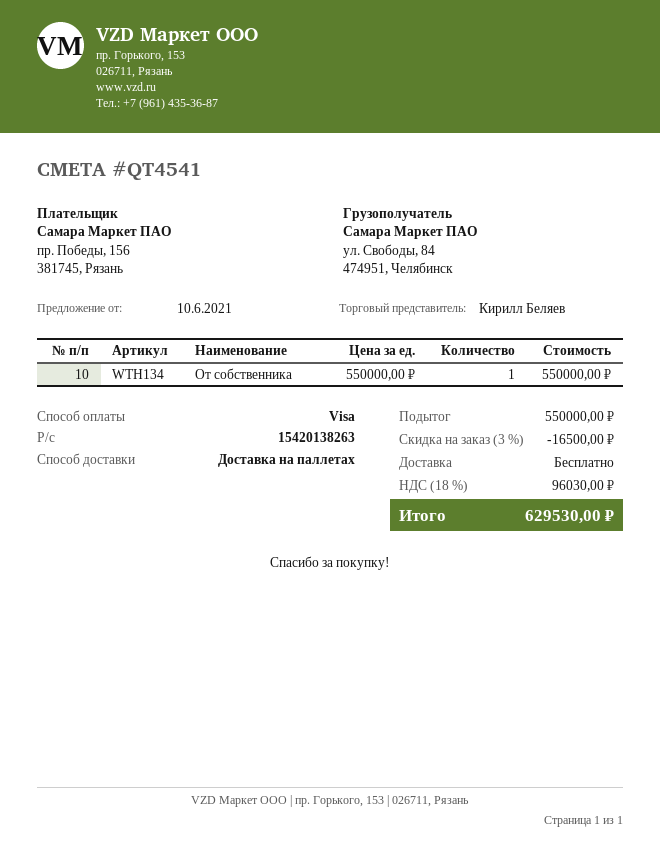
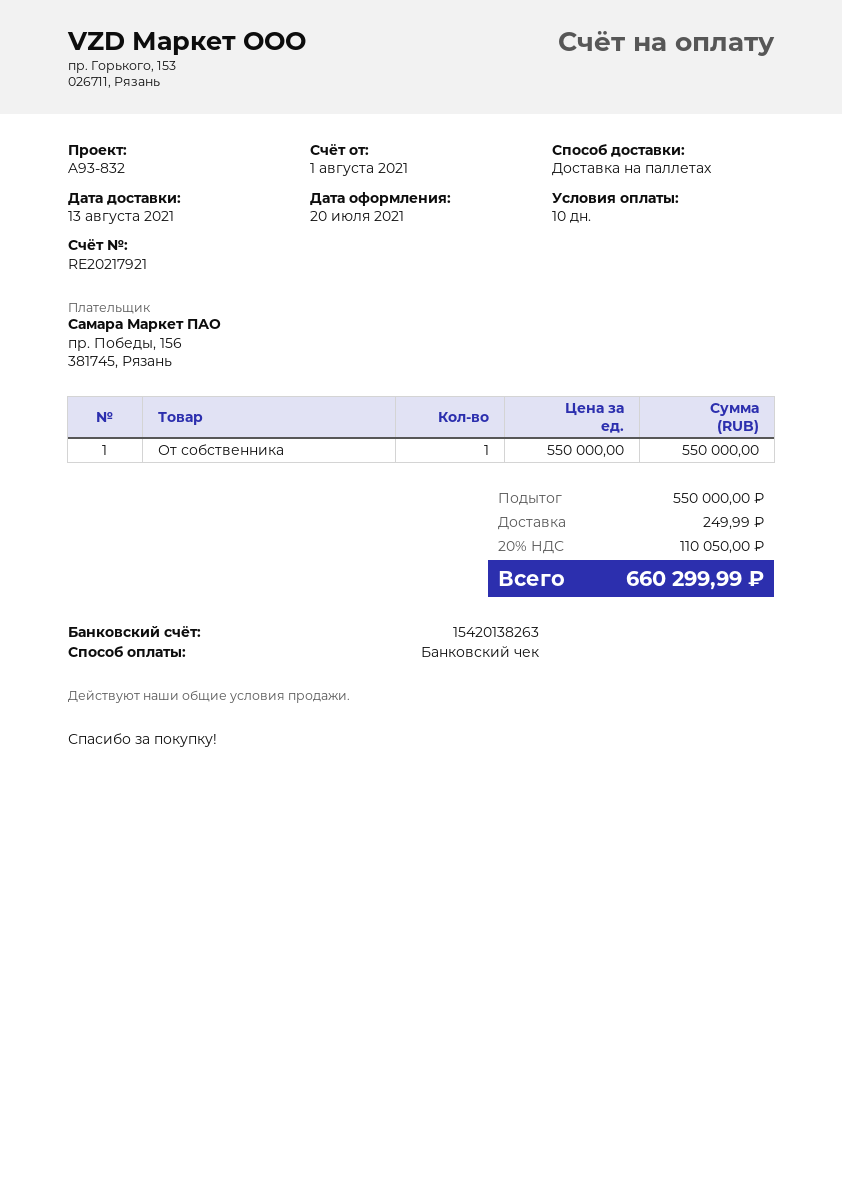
payment method: Visa -> cheque
discount: 3% = 16500.00 -> none
shipping: 0.00 -> 249.99
tax: 18% = 96030.00 -> 20% = 110050.00
total: 629530.00 -> 660299.99

